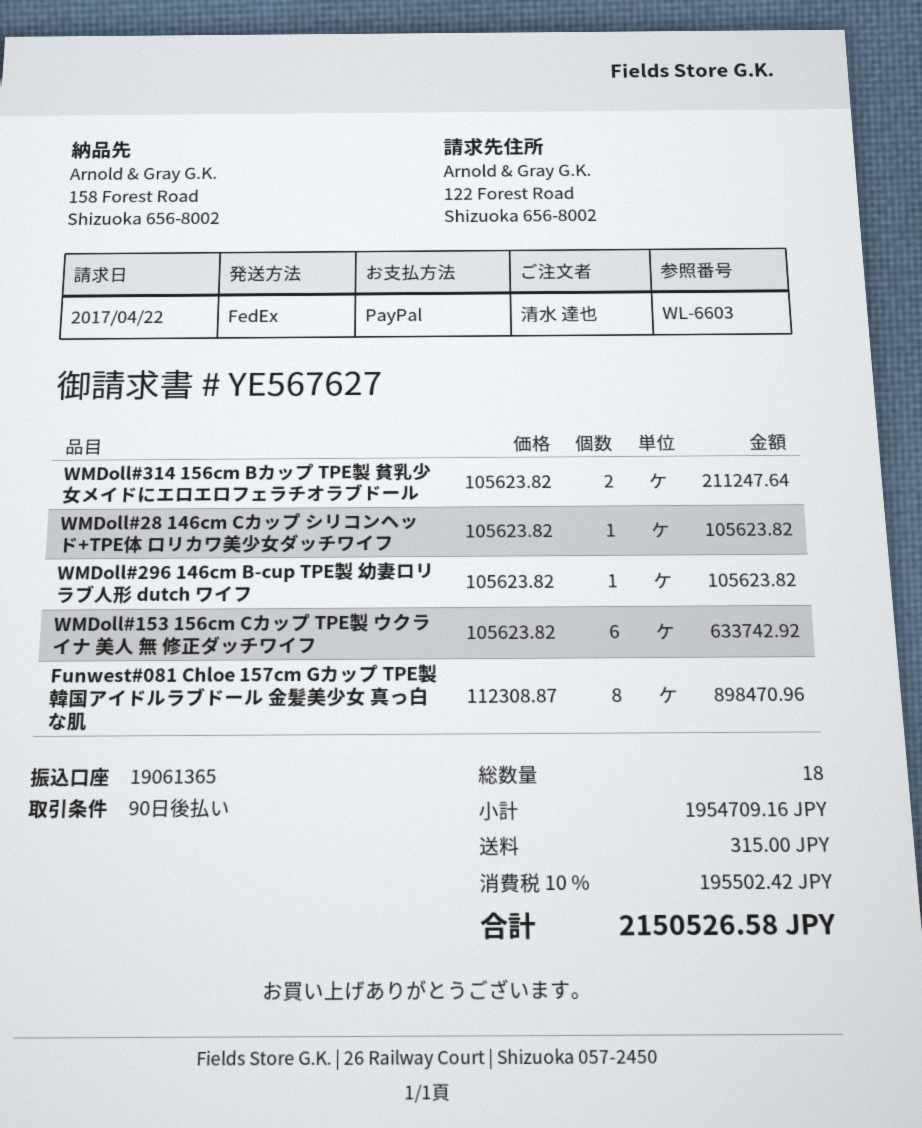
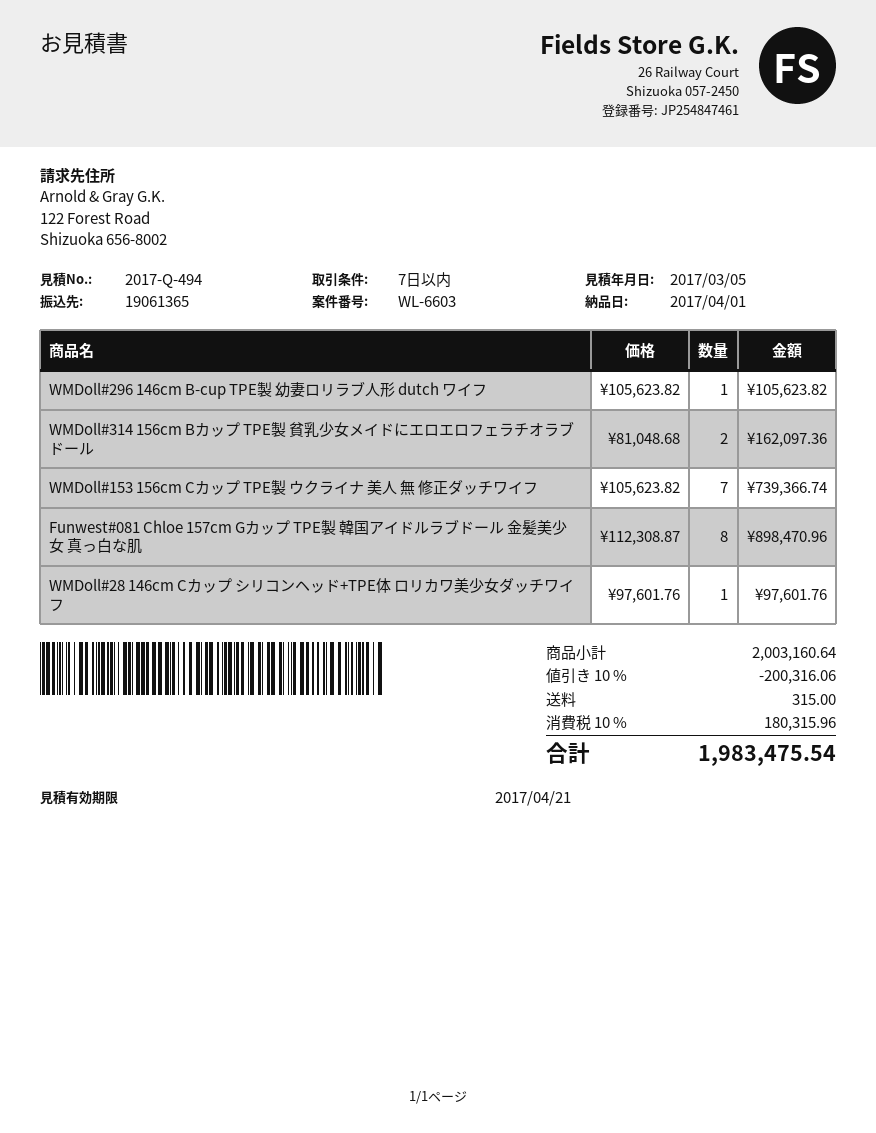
payment terms: 90 days -> 7 days
WMDoll#314 156cm Bカップ TPE製 貧乳少女メイドにエロエロフェラチオラブドール: 2 x 105623.82 = 211247.64 -> 2 x 81048.68 = 162097.36
WMDoll#28 146cm Cカップ シリコンヘッド+TPE体 ロリカワ美少女ダッチワイフ: 1 x 105623.82 = 105623.82 -> 1 x 97601.76 = 97601.76
WMDoll#153 156cm Cカップ TPE製 ウクライナ 美人 無 修正ダッチワイフ: 6 x 105623.82 = 633742.92 -> 7 x 105623.82 = 739366.74
subtotal: 1954709.16 -> 2003160.64
discount: none -> 10% = 200316.06
tax: 10% = 195502.42 -> 10% = 180315.96
total: 2150526.58 -> 1983475.54

